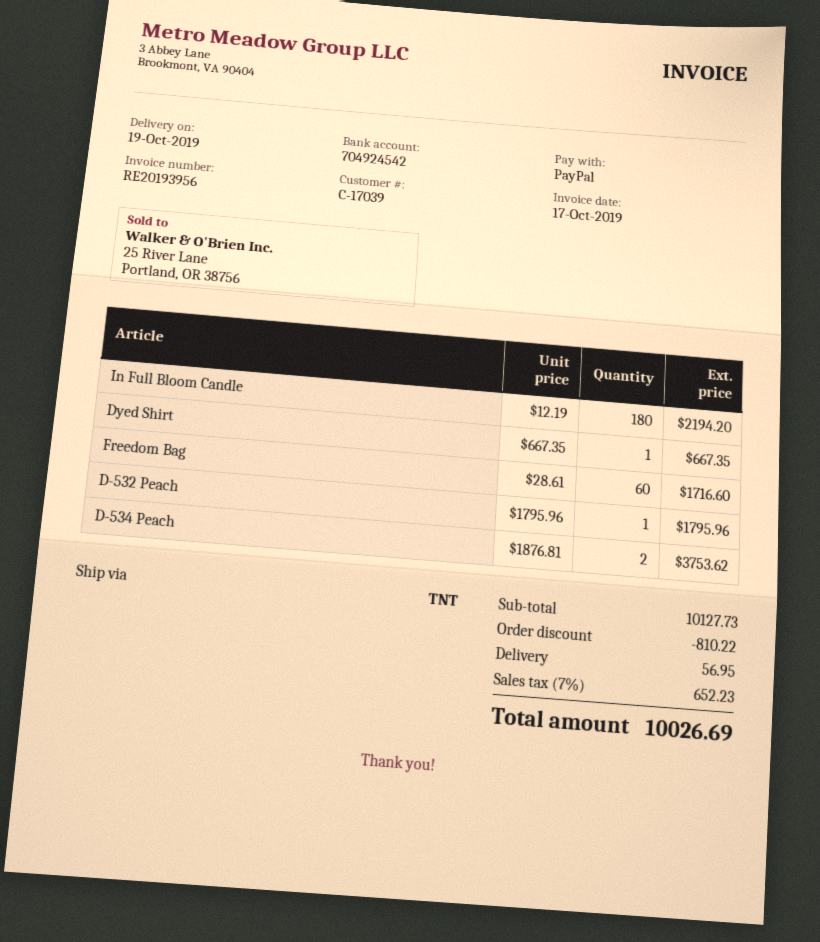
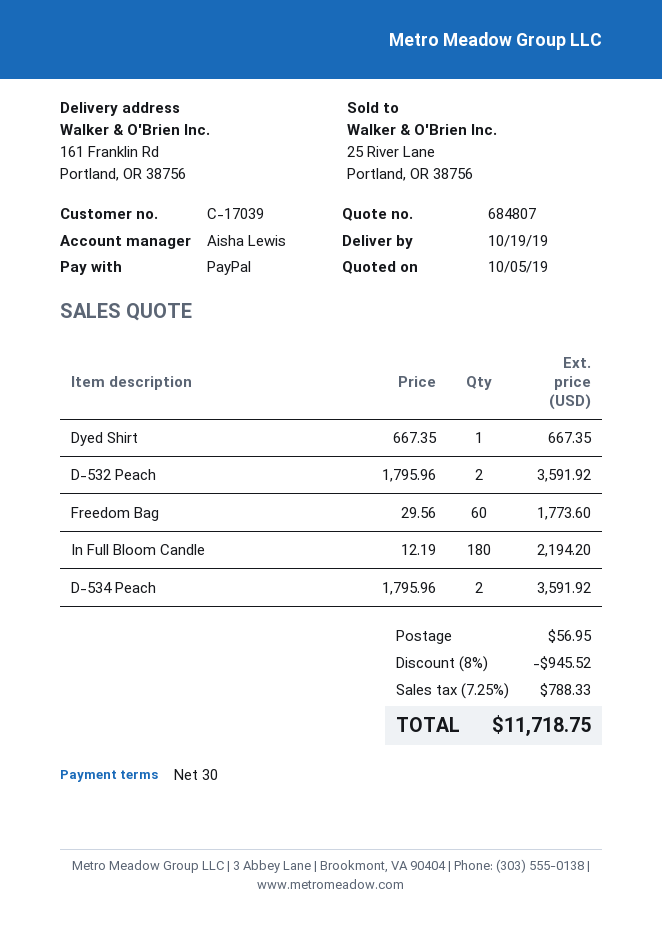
Freedom Bag: 60 x 28.61 = 1716.60 -> 60 x 29.56 = 1773.60
D-532 Peach: 1 x 1795.96 = 1795.96 -> 2 x 1795.96 = 3591.92
D-534 Peach: 2 x 1876.81 = 3753.62 -> 2 x 1795.96 = 3591.92
discount: 810.22 -> 945.52
tax: 7% = 652.23 -> 7.25% = 788.33
total: 10026.69 -> 11718.75

